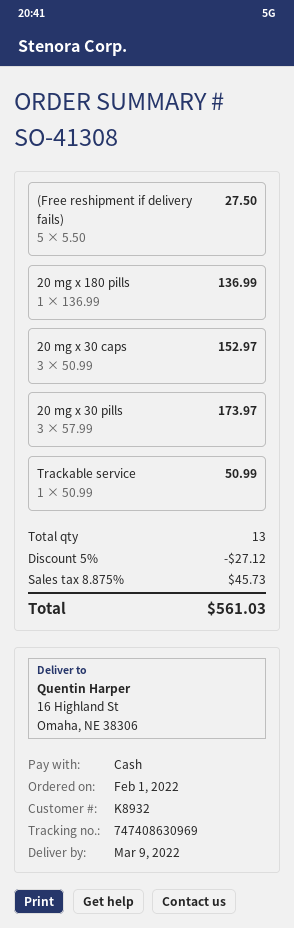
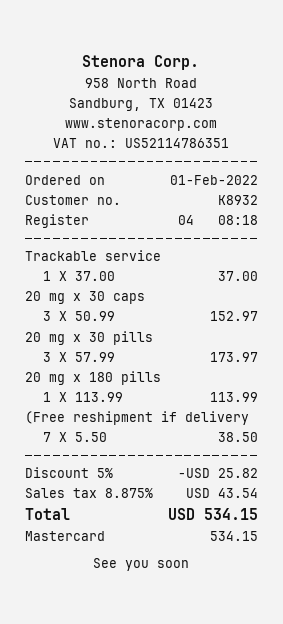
payment method: cash -> Mastercard
(Free reshipment if delivery fails): 5 x 5.50 = 27.50 -> 7 x 5.50 = 38.50
20 mg x 180 pills: 1 x 136.99 = 136.99 -> 1 x 113.99 = 113.99
Trackable service: 1 x 50.99 = 50.99 -> 1 x 37.00 = 37.00
discount: 5% = 27.12 -> 5% = 25.82
tax: 8.875% = 45.73 -> 8.875% = 43.54
total: 561.03 -> 534.15

